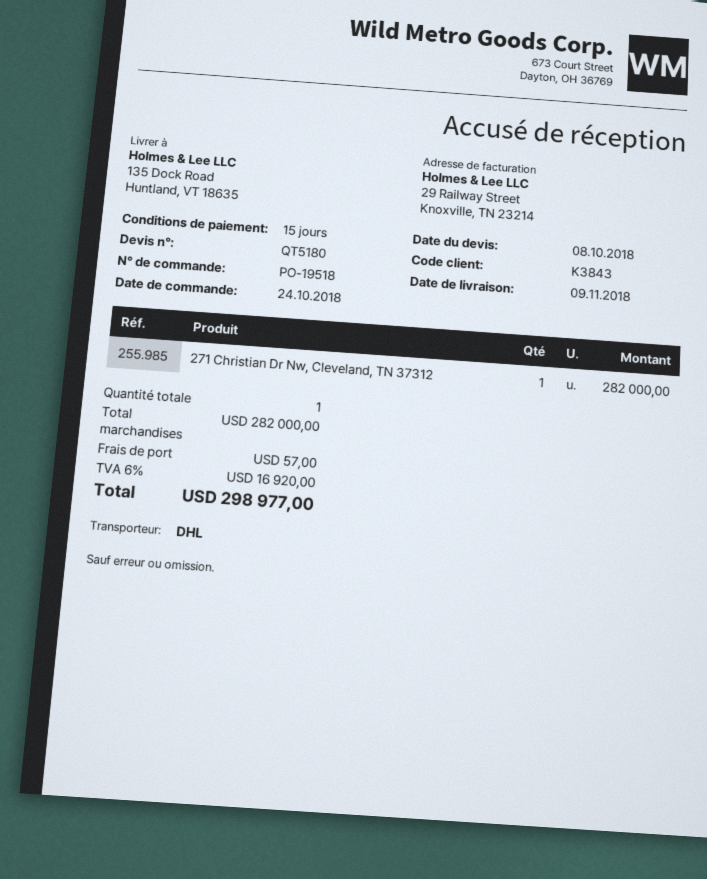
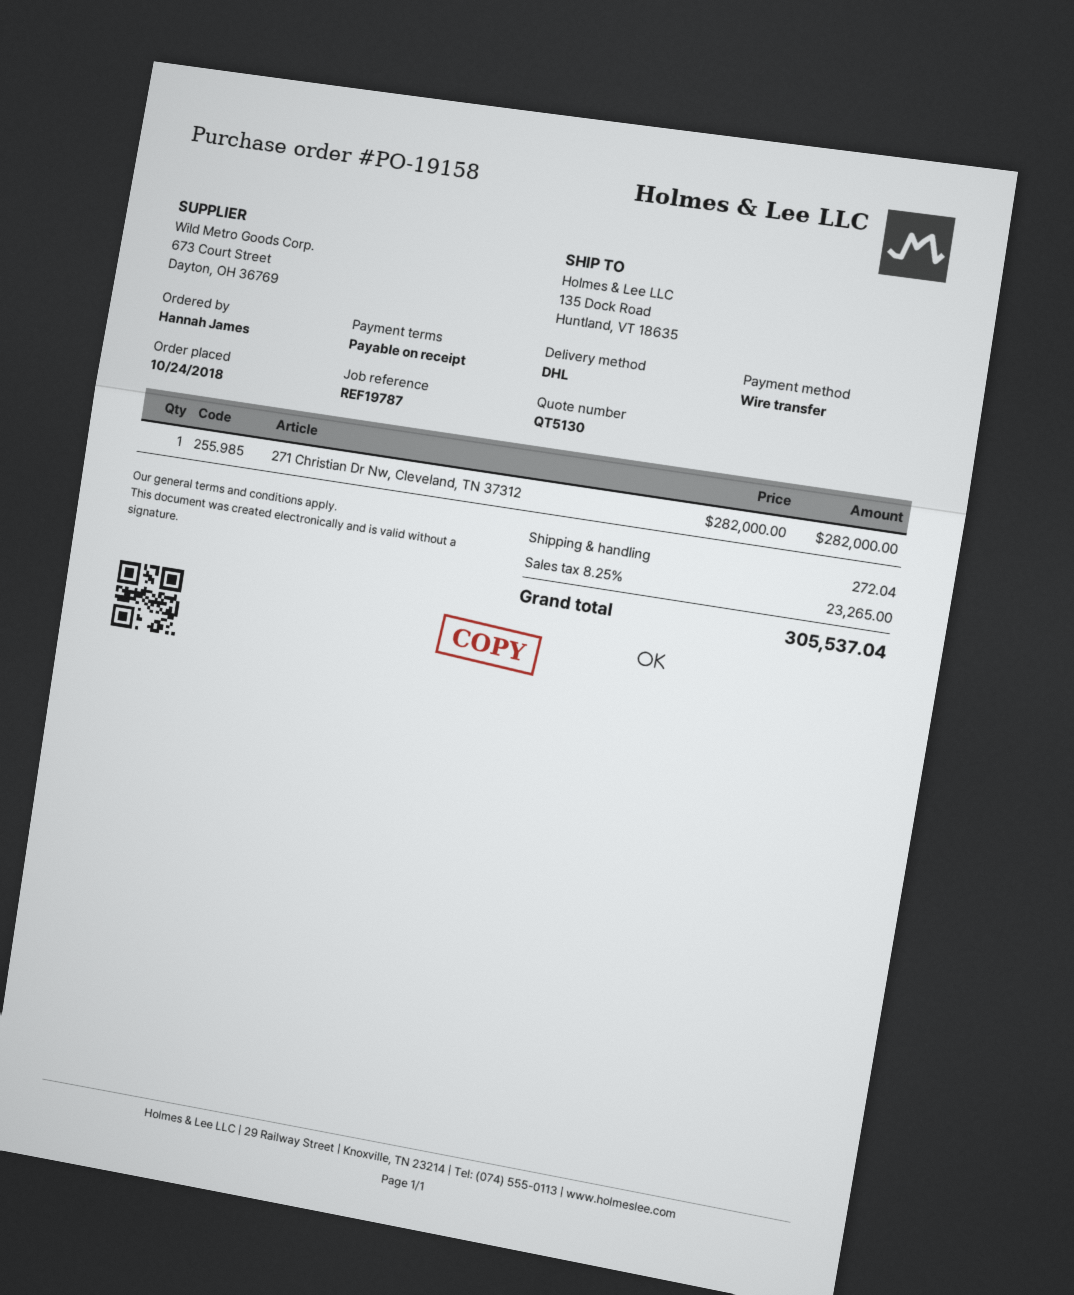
quote number: QT5180 -> QT5130
order number: PO-19518 -> PO-19158
payment terms: 15 days -> on receipt
shipping: 57.00 -> 272.04
tax: 6% = 16920.00 -> 8.25% = 23265.00
total: 298977.00 -> 305537.04

